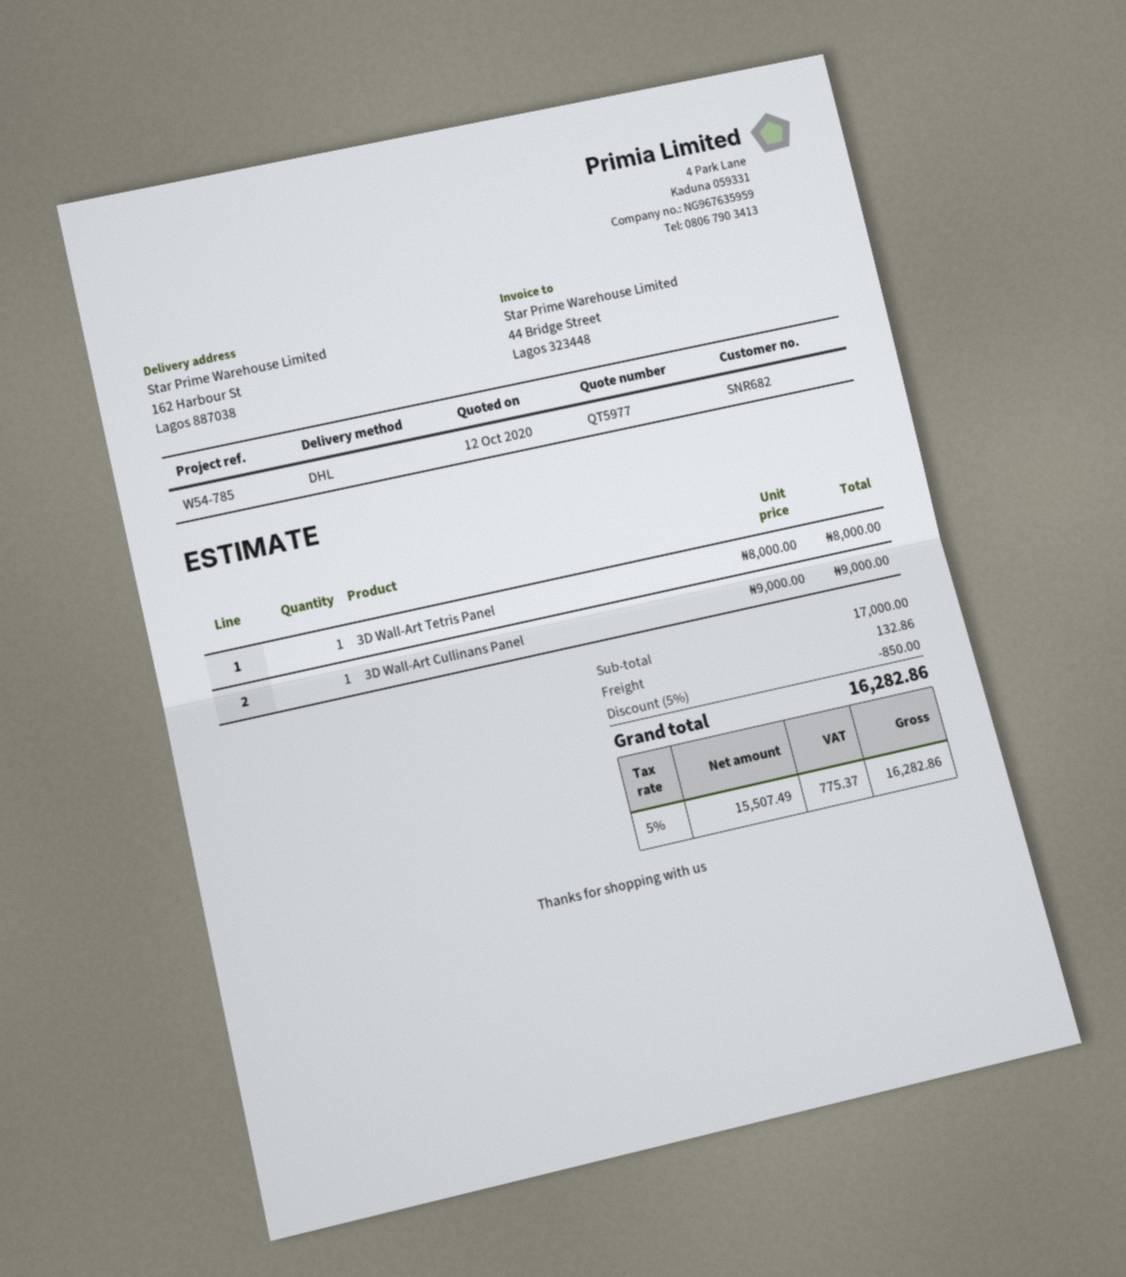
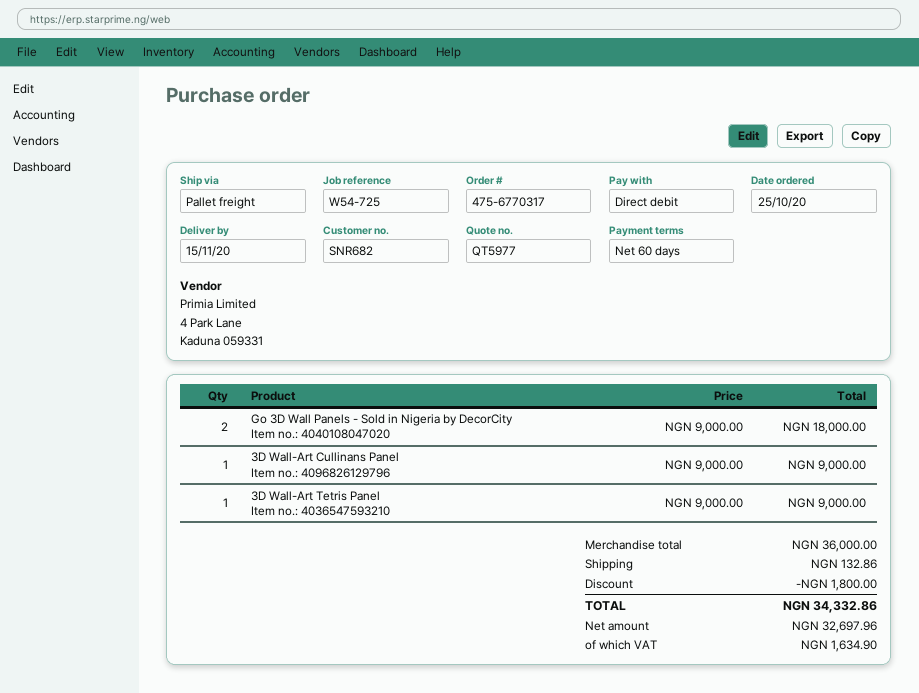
reference: W54-785 -> W54-725
shipping method: DHL -> pallet freight
3D Wall-Art Tetris Panel: 1 x 8000.00 = 8000.00 -> 1 x 9000.00 = 9000.00
Go 3D Wall Panels - Sold in Nigeria by DecorCity: none -> 2 x 9000.00 = 18000.00
subtotal: 17000.00 -> 36000.00
discount: 850.00 -> 1800.00
net: 15507.49 -> 32697.96
tax: 775.37 -> 1634.90
total: 16282.86 -> 34332.86

